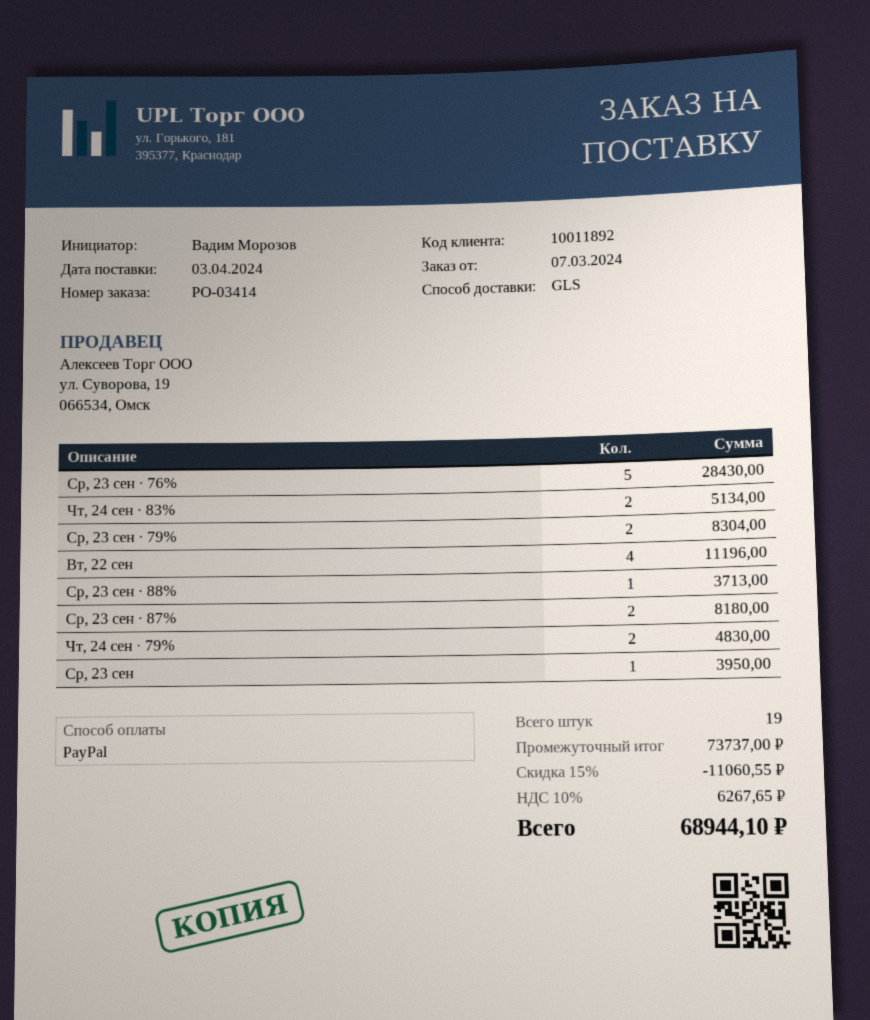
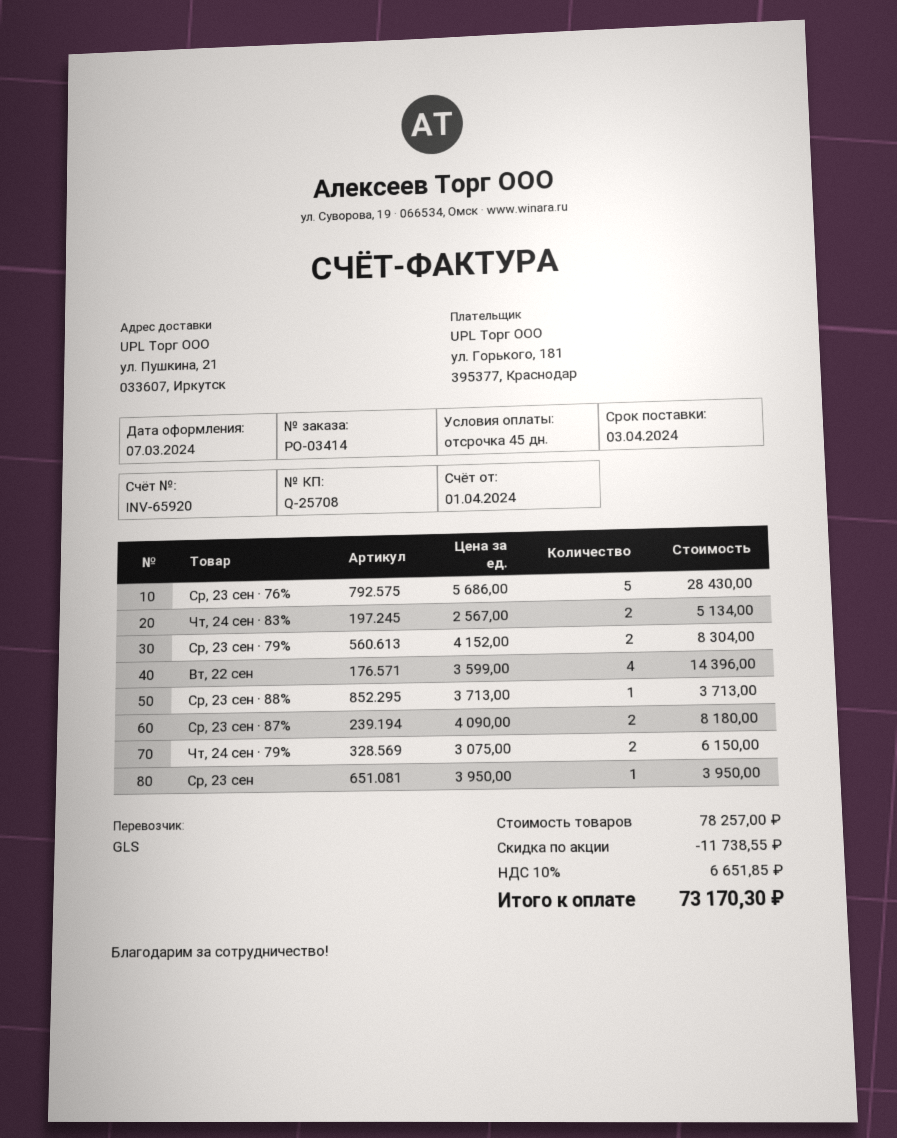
Вт, 22 сен: 4 for 11196.00 -> 4 for 14396.00
Чт, 24 сен · 79%: 2 for 4830.00 -> 2 for 6150.00
subtotal: 73737.00 -> 78257.00
discount: 11060.55 -> 11738.55
tax: 10% = 6267.65 -> 10% = 6651.85
total: 68944.10 -> 73170.30

